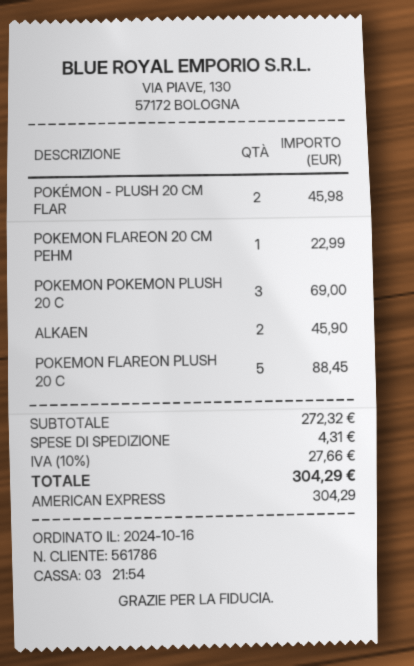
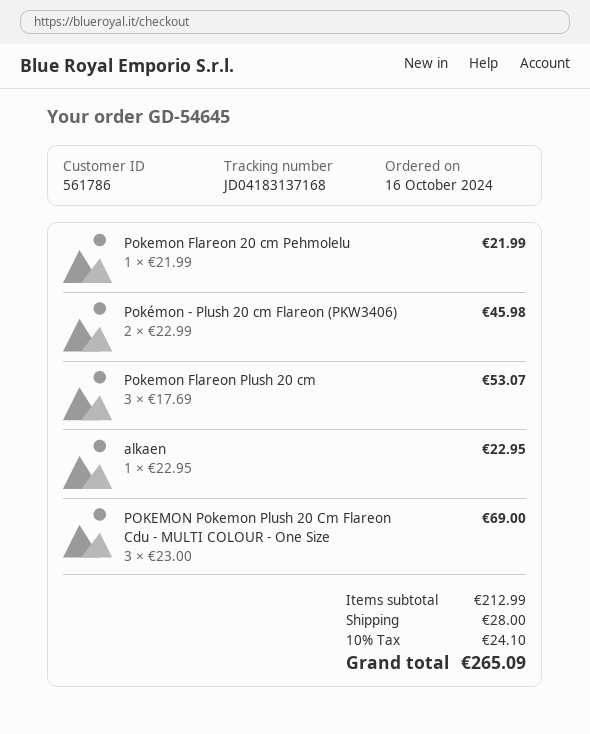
POKEMON FLAREON 20 CM PEHM: 1 for 22.99 -> 1 for 21.99
ALKAEN: 2 for 45.90 -> 1 for 22.95
POKEMON FLAREON PLUSH 20 C: 5 for 88.45 -> 3 for 53.07
subtotal: 272.32 -> 212.99
shipping: 4.31 -> 28.00
tax: 10% = 27.66 -> 10% = 24.10
total: 304.29 -> 265.09

